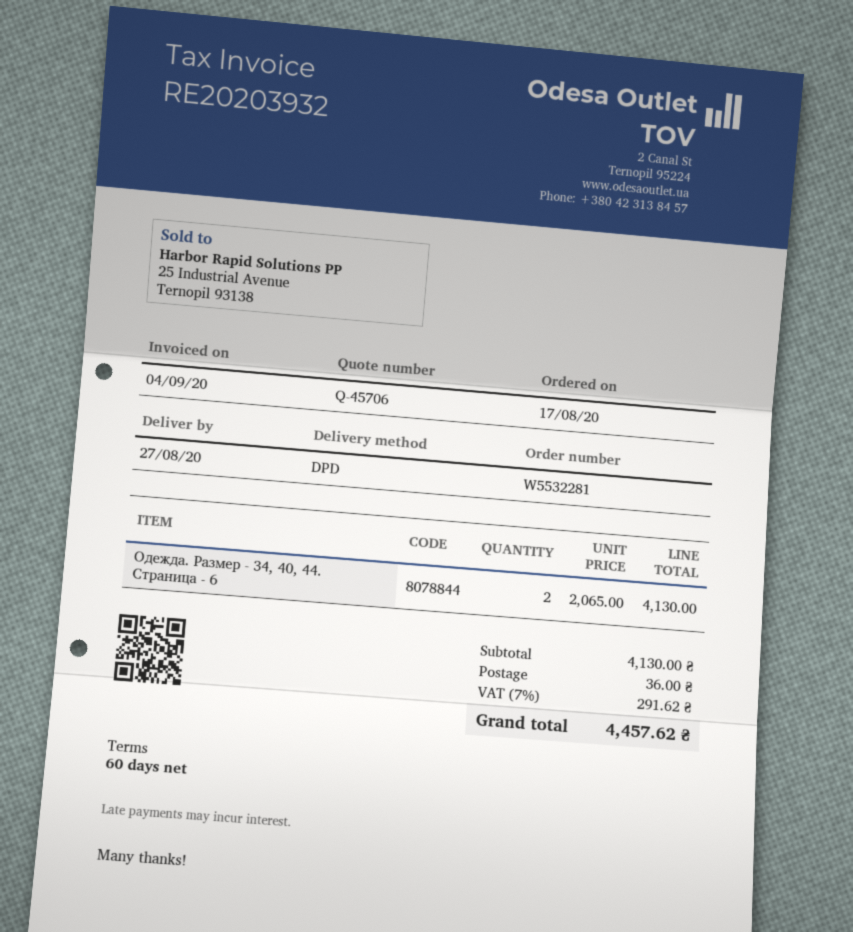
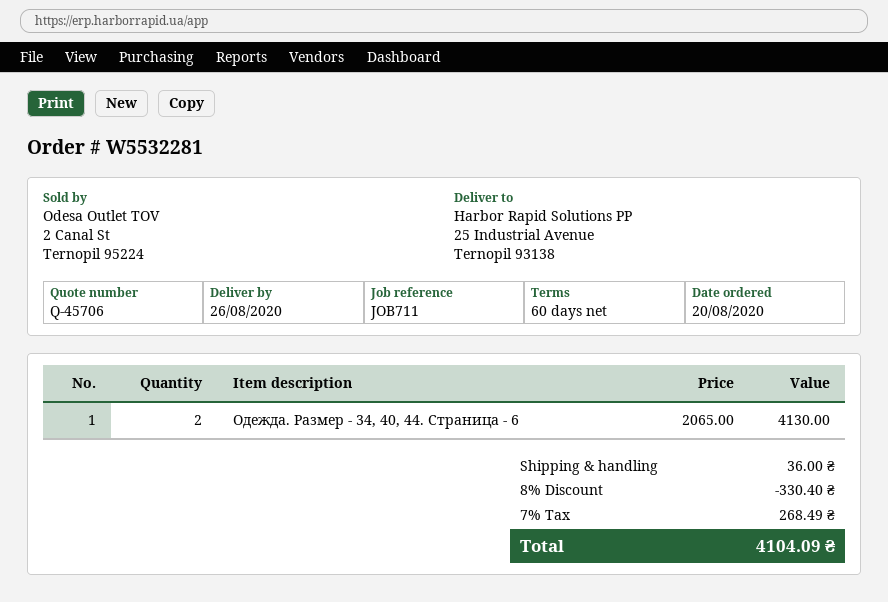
order date: 2020-08-17 -> 2020-08-20
delivery date: 2020-08-27 -> 2020-08-26
discount: none -> 8% = 330.40
tax: 7% = 291.62 -> 7% = 268.49
total: 4457.62 -> 4104.09

